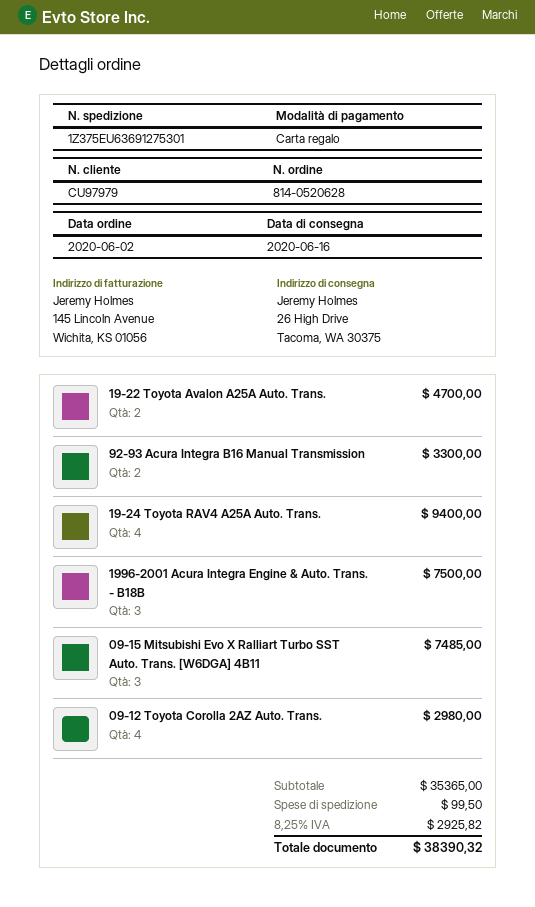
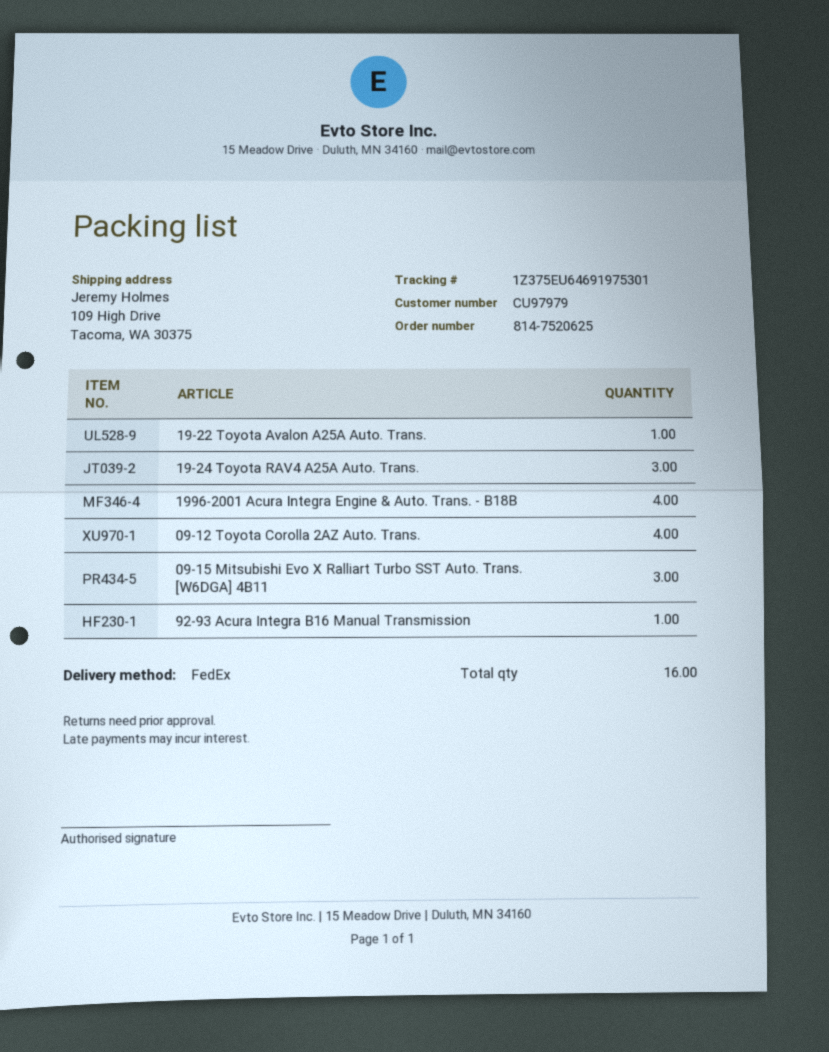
order number: 814-0520628 -> 814-7520625
tracking number: 1Z375EU63691275301 -> 1Z375EU64691975301
ship to: 26 High Drive, Tacoma, WA 30375 -> 109 High Drive, Tacoma, WA 30375
19-22 Toyota Avalon A25A Auto. Trans.: 2 -> 1
92-93 Acura Integra B16 Manual Transmission: 2 -> 1
19-24 Toyota RAV4 A25A Auto. Trans.: 4 -> 3
1996-2001 Acura Integra Engine & Auto. Trans. - B18B: 3 -> 4

